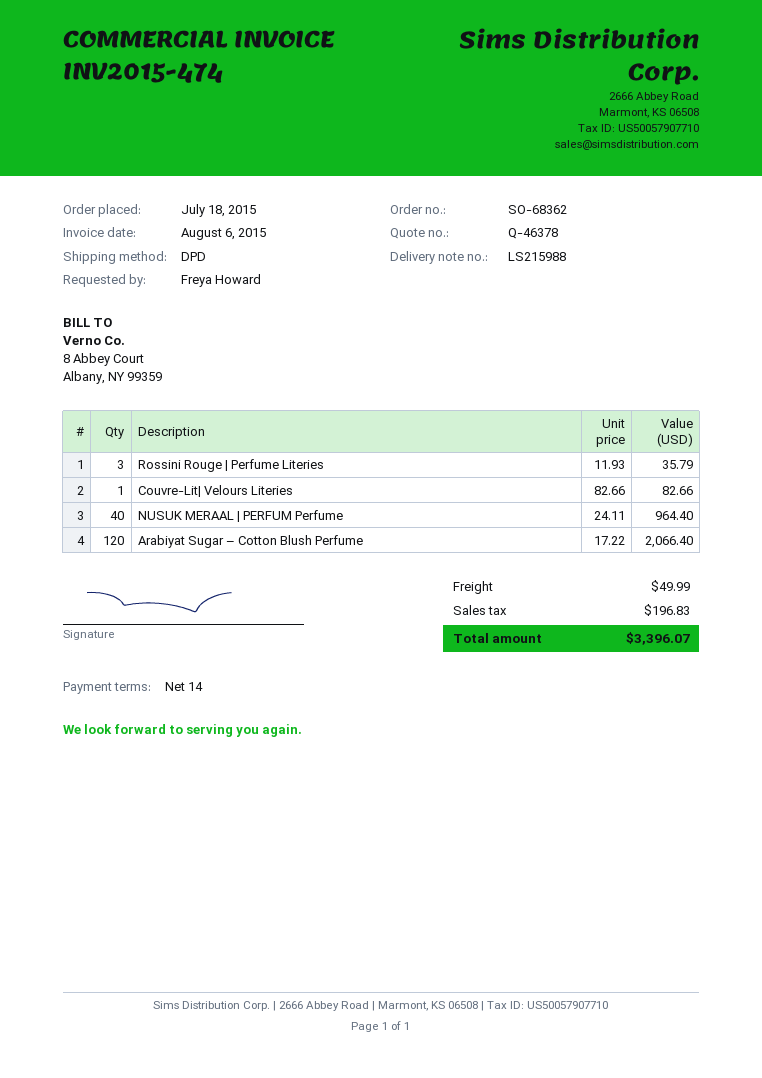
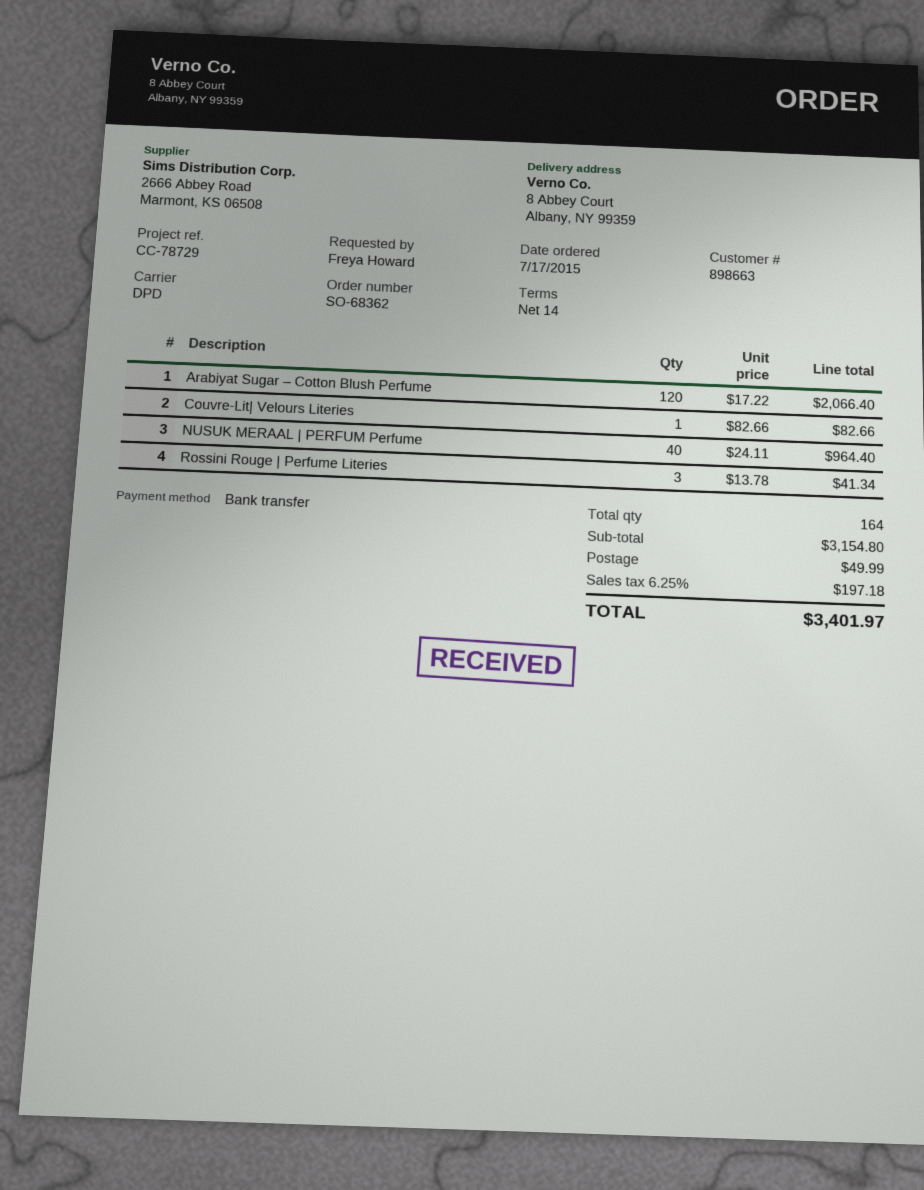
order date: 2015-07-18 -> 2015-07-17
Rossini Rouge | Perfume Literies: 3 x 11.93 = 35.79 -> 3 x 13.78 = 41.34
tax: 196.83 -> 197.18
total: 3396.07 -> 3401.97

